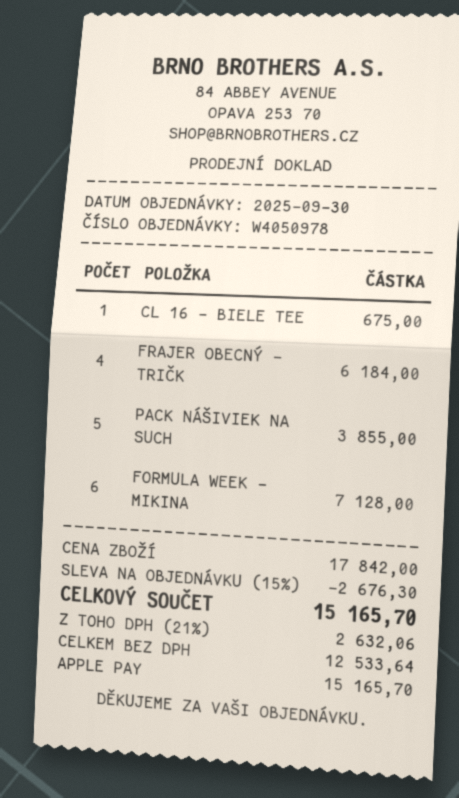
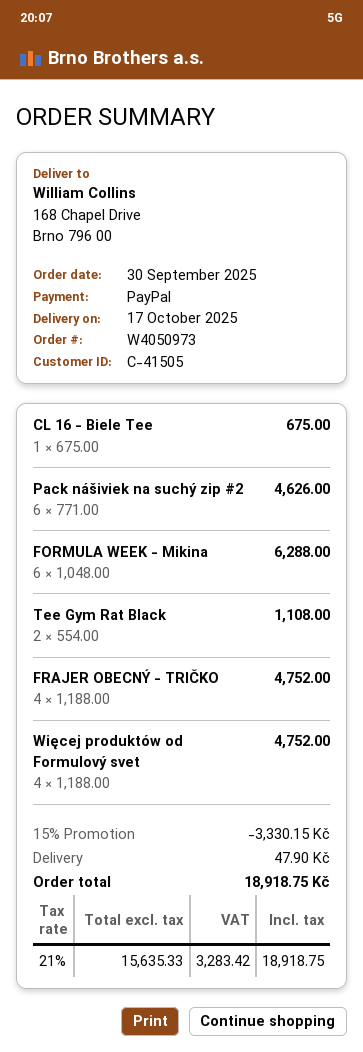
order number: W4050978 -> W4050973
payment method: Apple Pay -> PayPal
FRAJER OBECNÝ - TRIČK: 4 for 6184.00 -> 4 for 4752.00
PACK NÁŠIVIEK NA SUCH: 5 for 3855.00 -> 6 for 4626.00
FORMULA WEEK - MIKINA: 6 for 7128.00 -> 6 for 6288.00
Tee Gym Rat Black: none -> 2 for 1108.00
Więcej produktów od Formulový svet: none -> 4 for 4752.00
discount: 15% = 2676.30 -> 15% = 3330.15
shipping: none -> 47.90
net: 12533.64 -> 15635.33
tax: 21% = 2632.06 -> 21% = 3283.42
total: 15165.70 -> 18918.75

